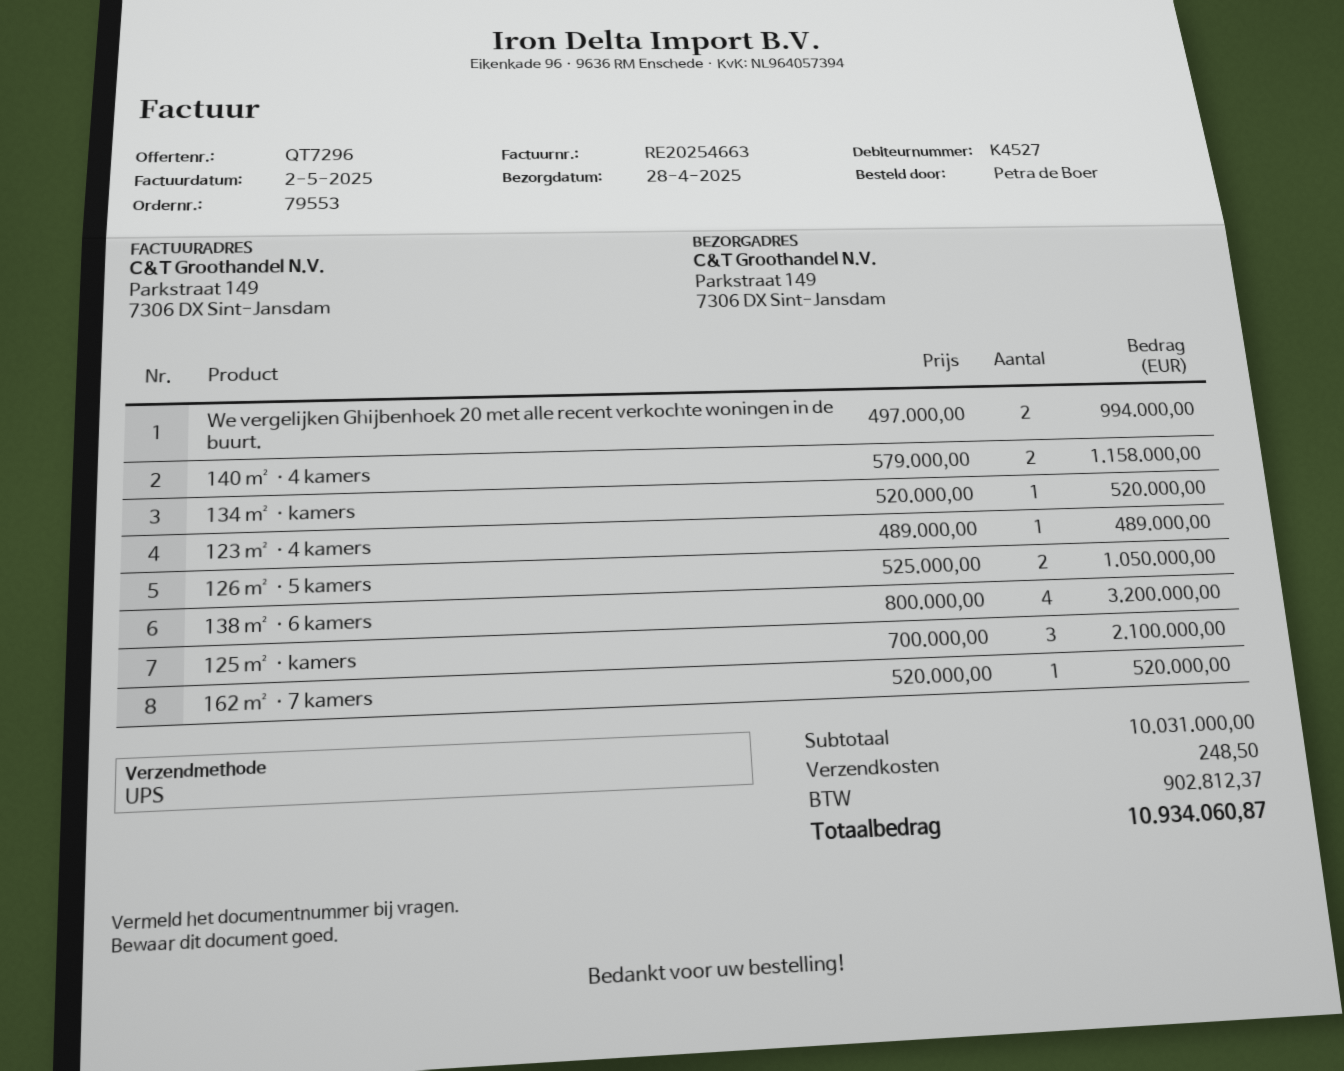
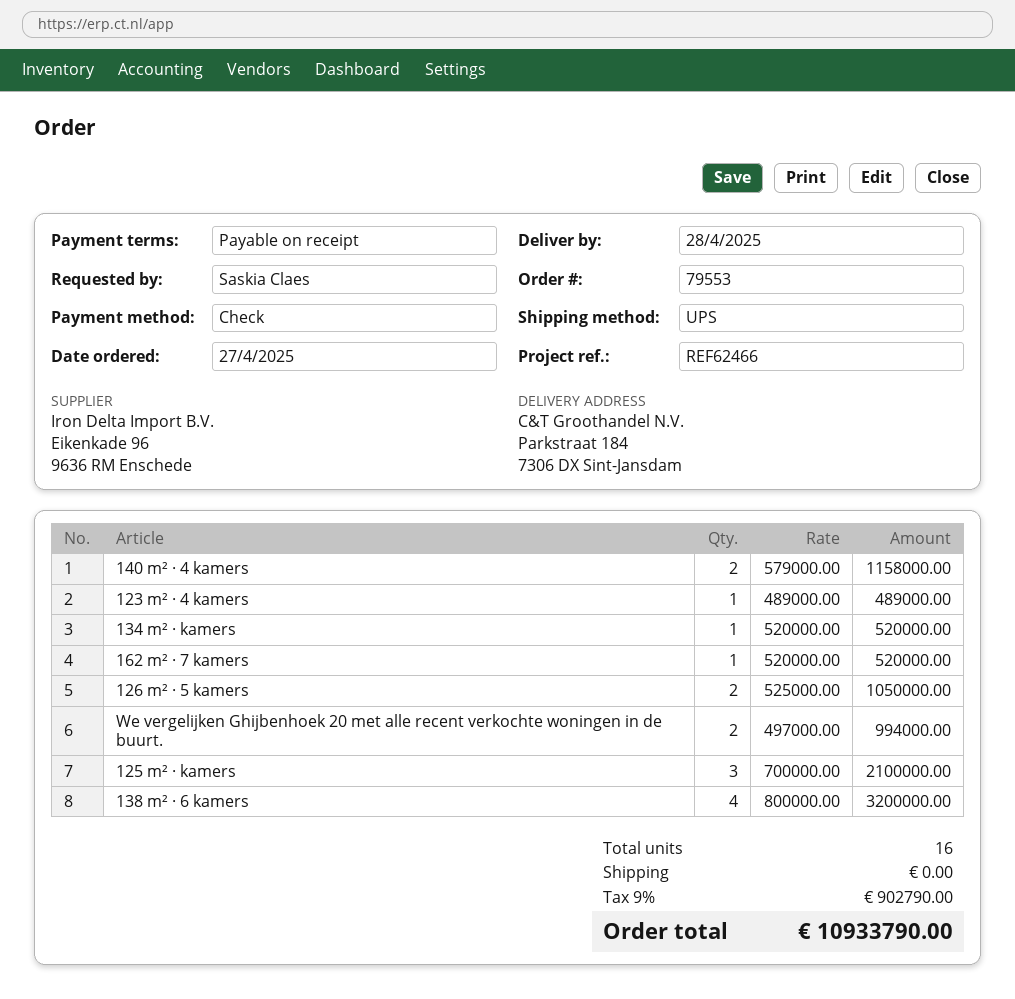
ordered by: Petra de Boer -> Saskia Claes
ship to: Parkstraat 149, 7306 DX Sint-Jansdam -> Parkstraat 184, 7306 DX Sint-Jansdam
shipping: 248.50 -> 0.00
tax: 902812.37 -> 902790.00
total: 10934060.87 -> 10933790.00

